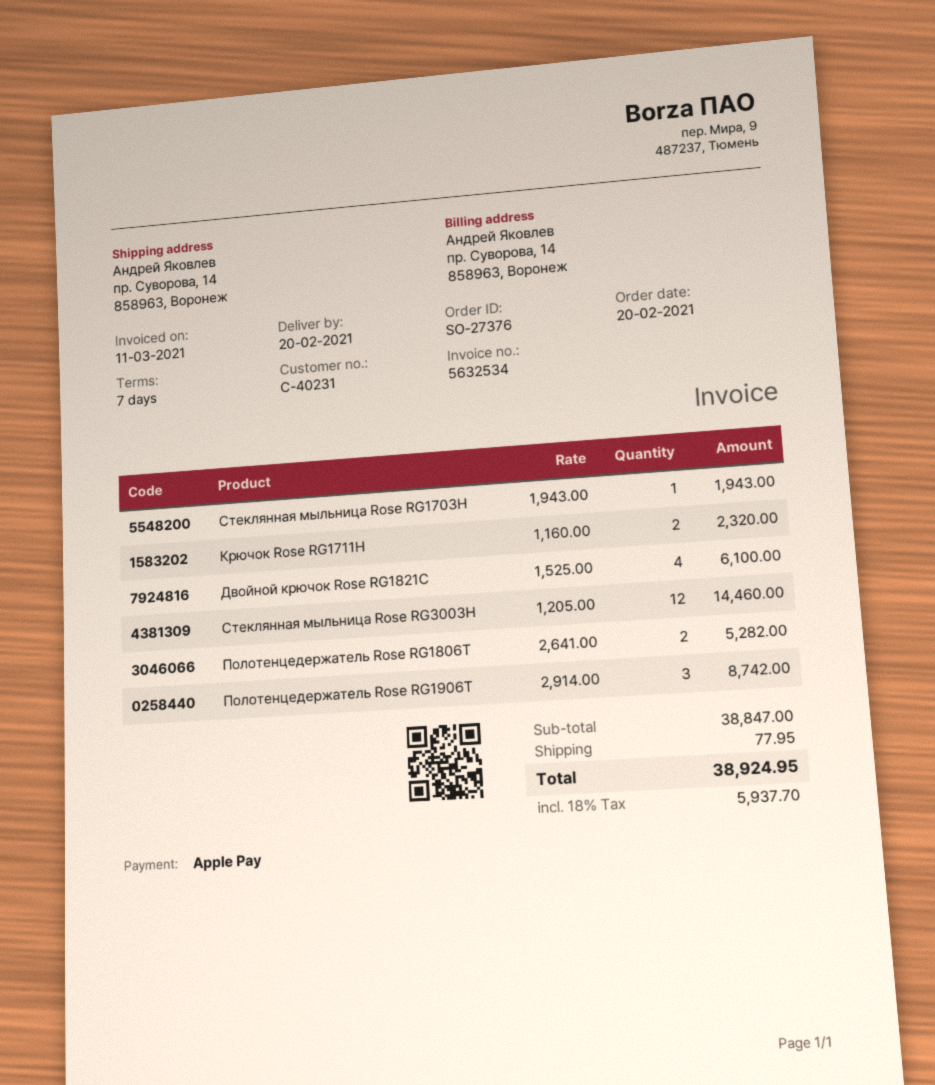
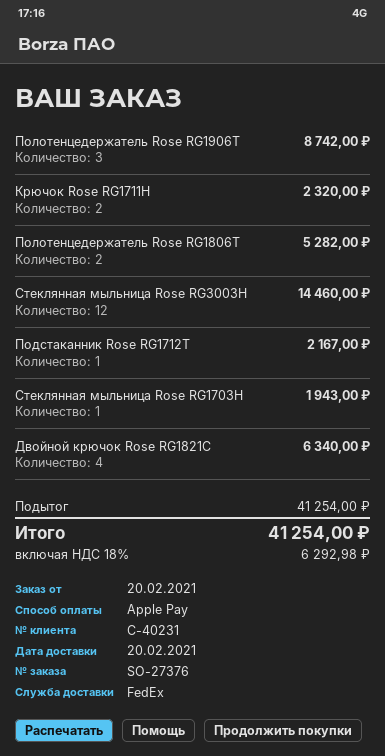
Двойной крючок Rose RG1821C: 4 for 6100.00 -> 4 for 6340.00
Подстаканник Rose RG1712T: none -> 1 for 2167.00
subtotal: 38847.00 -> 41254.00
shipping: 77.95 -> none
tax: 18% = 5937.70 -> 18% = 6292.98
total: 38924.95 -> 41254.00

